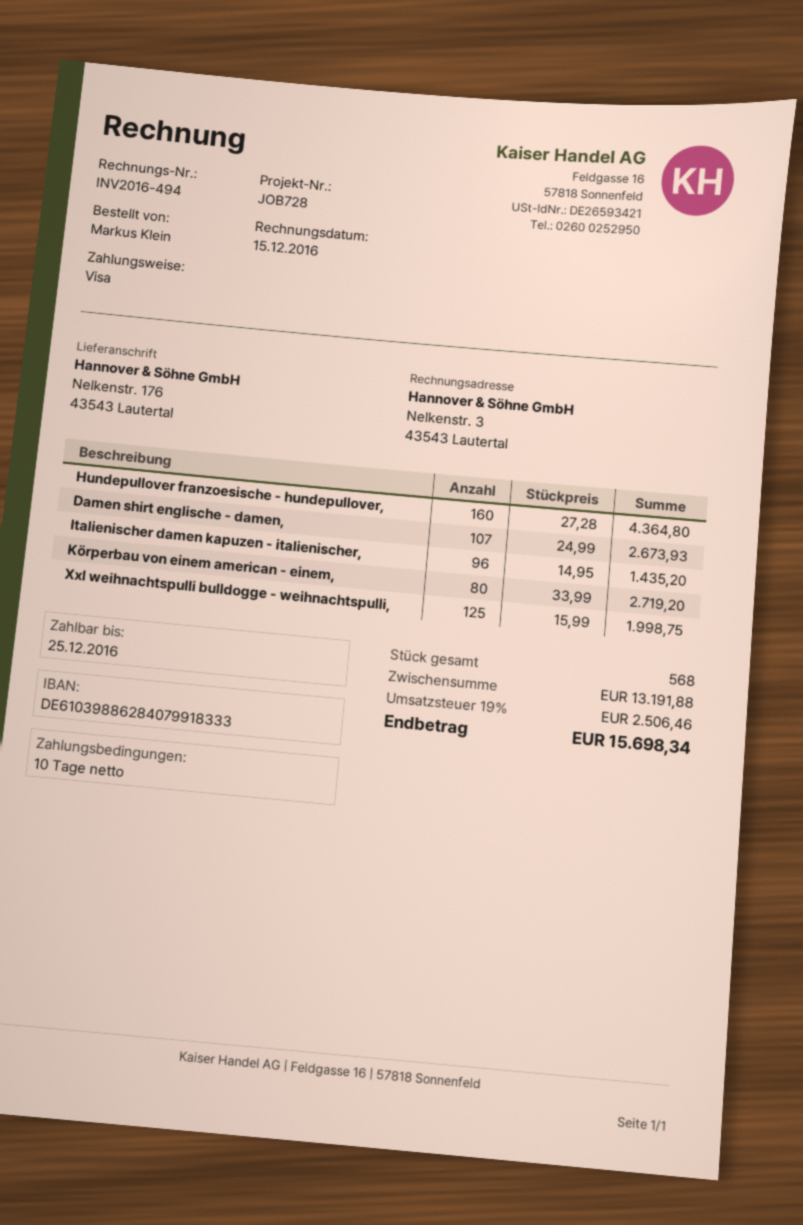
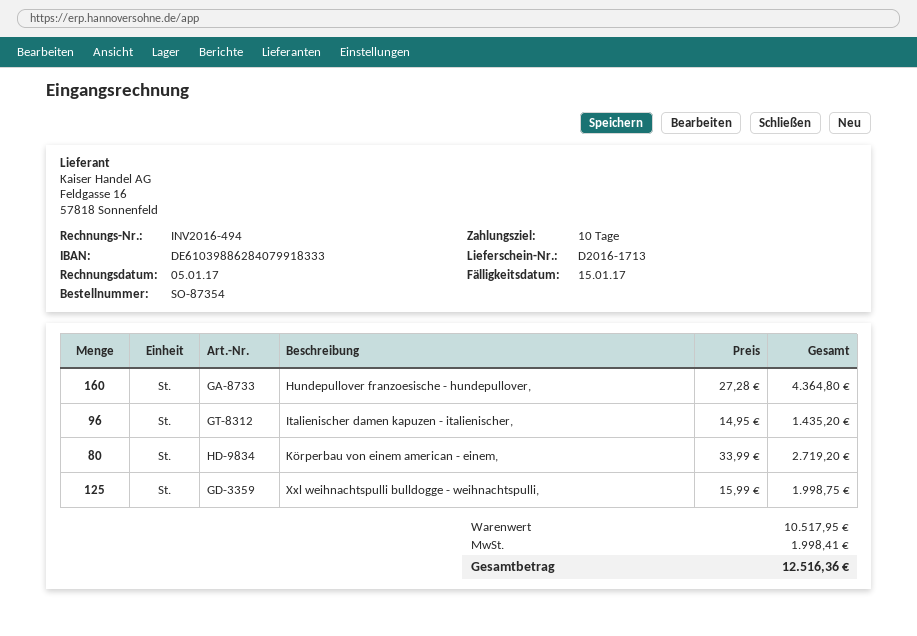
invoice date: 2016-12-15 -> 2017-01-05
due date: 2016-12-25 -> 2017-01-15
Damen shirt englische - damen,: 107 x 24.99 = 2673.93 -> none
subtotal: 13191.88 -> 10517.95
tax: 2506.46 -> 1998.41
total: 15698.34 -> 12516.36

